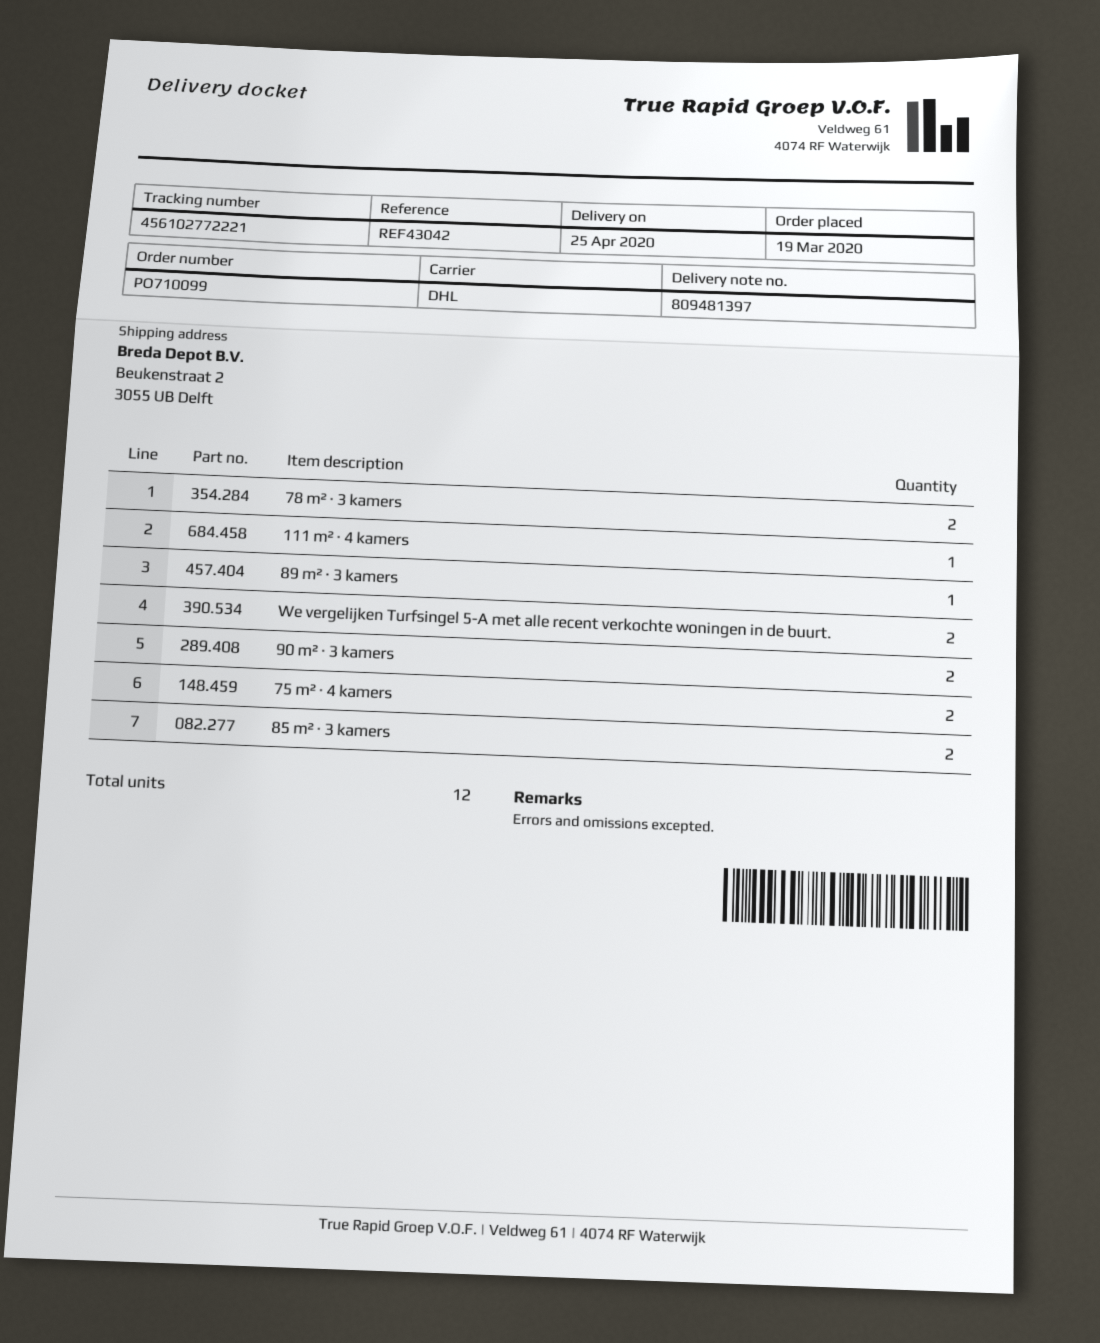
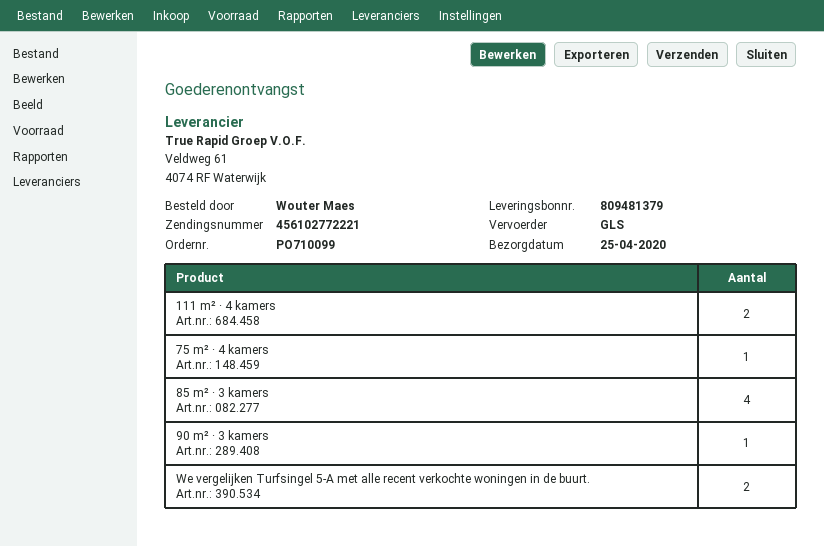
delivery note number: 809481397 -> 809481379
shipping method: DHL -> GLS
78 m² · 3 kamers: 2 -> none
111 m² · 4 kamers: 1 -> 2
89 m² · 3 kamers: 1 -> none
90 m² · 3 kamers: 2 -> 1
75 m² · 4 kamers: 2 -> 1
85 m² · 3 kamers: 2 -> 4

